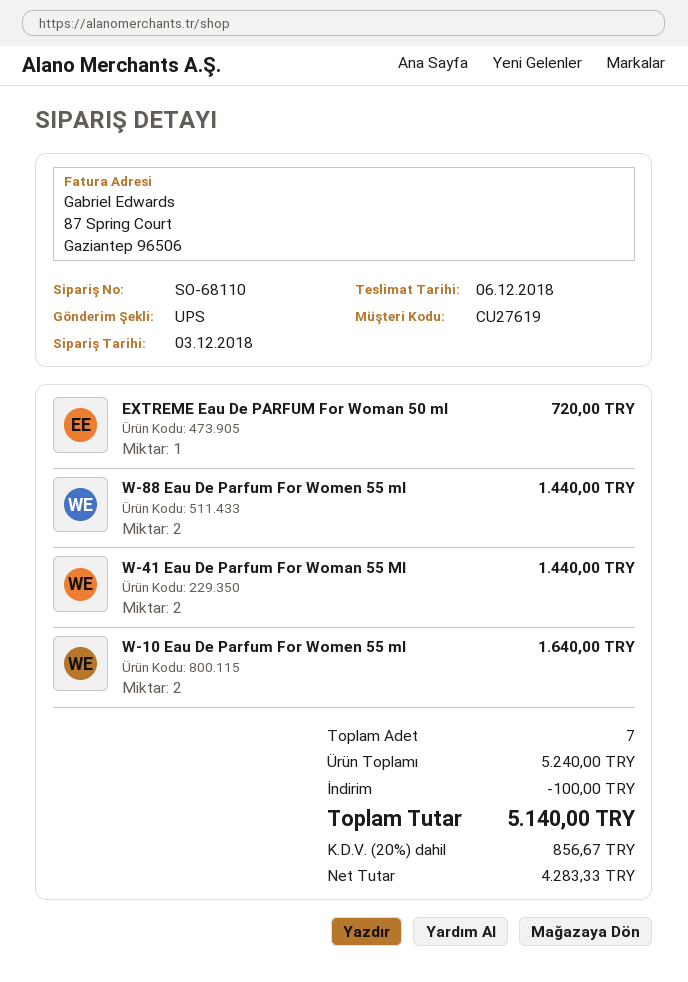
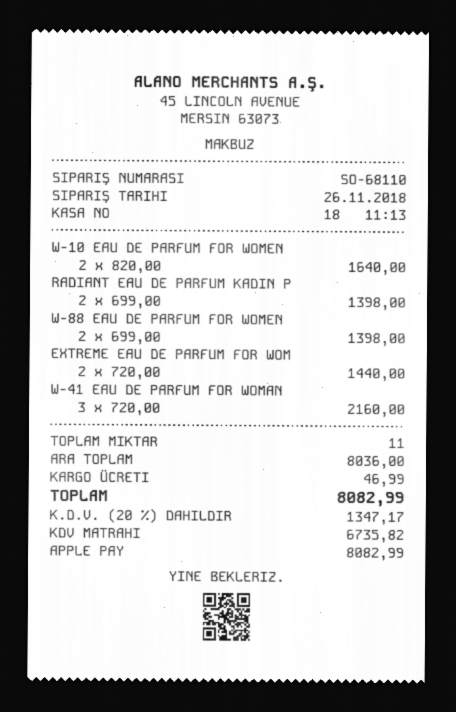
order date: 2018-12-03 -> 2018-11-26
EXTREME Eau De PARFUM For Woman 50 ml: 1 for 720.00 -> 2 for 1440.00
W-88 Eau De Parfum For Women 55 ml: 2 for 1440.00 -> 2 for 1398.00
W-41 Eau De Parfum For Woman 55 Ml: 2 for 1440.00 -> 3 for 2160.00
RADIANT EAU DE PARFUM KADIN P: none -> 2 for 1398.00
total quantity: 7 -> 11
subtotal: 5240.00 -> 8036.00
discount: 100.00 -> none
shipping: none -> 46.99
net: 4283.33 -> 6735.82
tax: 20% = 856.67 -> 20% = 1347.17
total: 5140.00 -> 8082.99

